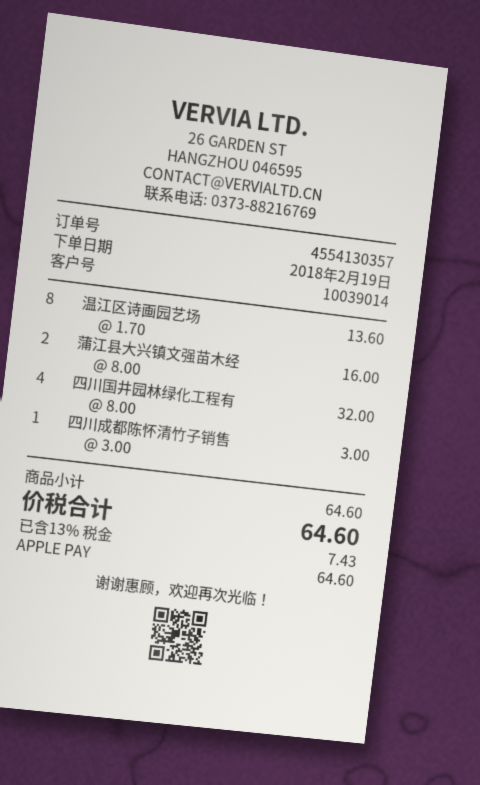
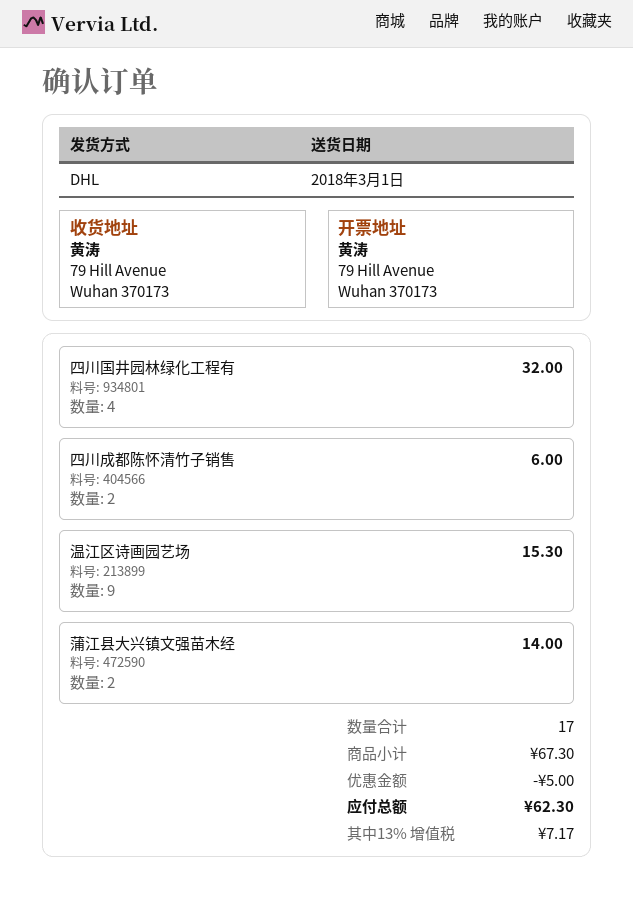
温江区诗画园艺场: 8 for 13.60 -> 9 for 15.30
蒲江县大兴镇文强苗木经: 2 for 16.00 -> 2 for 14.00
四川成都陈怀清竹子销售: 1 for 3.00 -> 2 for 6.00
subtotal: 64.60 -> 67.30
discount: none -> 5.00
tax: 13% = 7.43 -> 13% = 7.17
total: 64.60 -> 62.30

